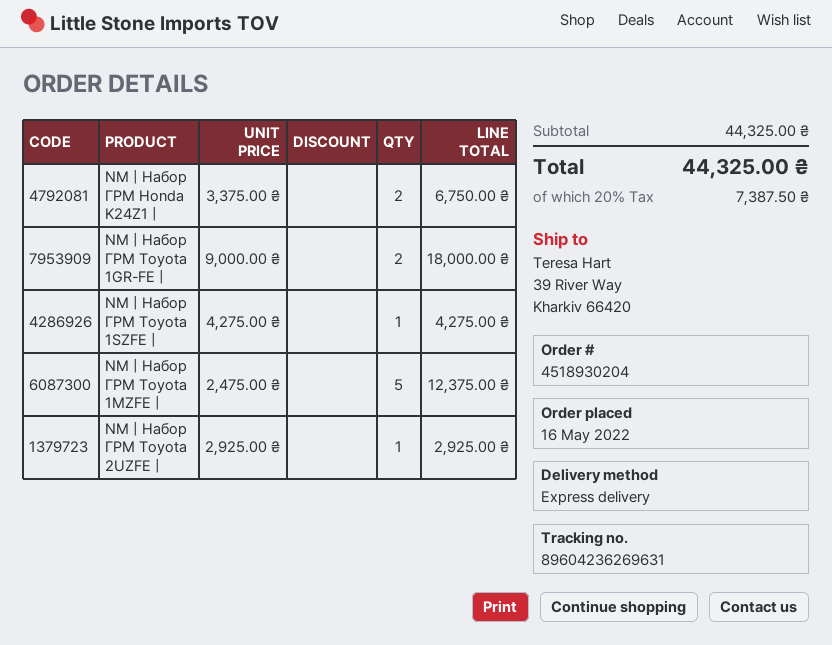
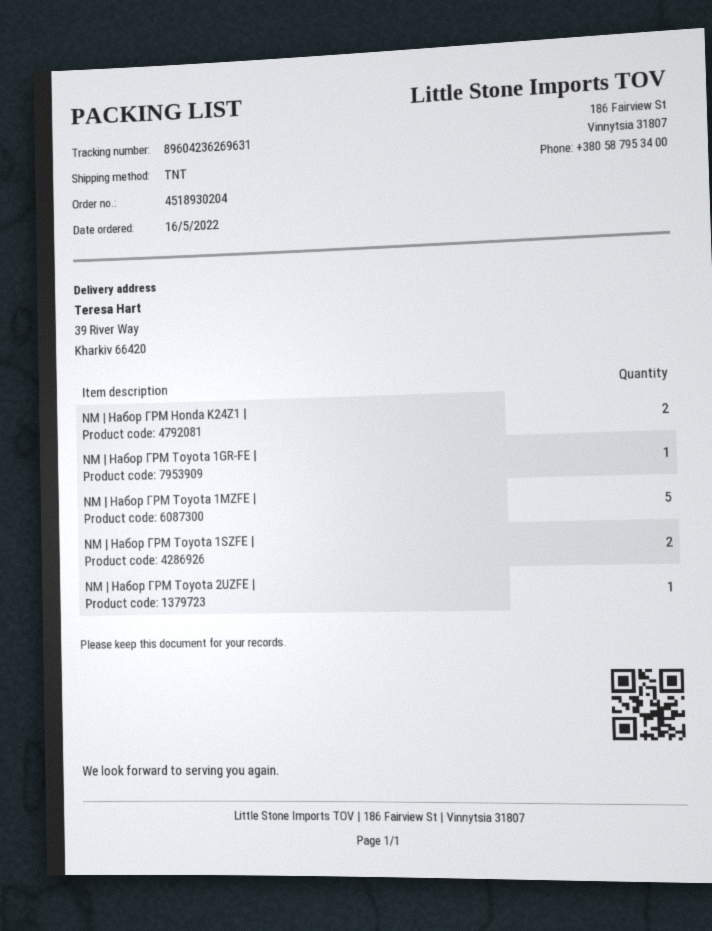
shipping method: express -> TNT
NM | Набор ГРМ Toyota 1GR-FE |: 2 -> 1
NM | Набор ГРМ Toyota 1SZFE |: 1 -> 2

